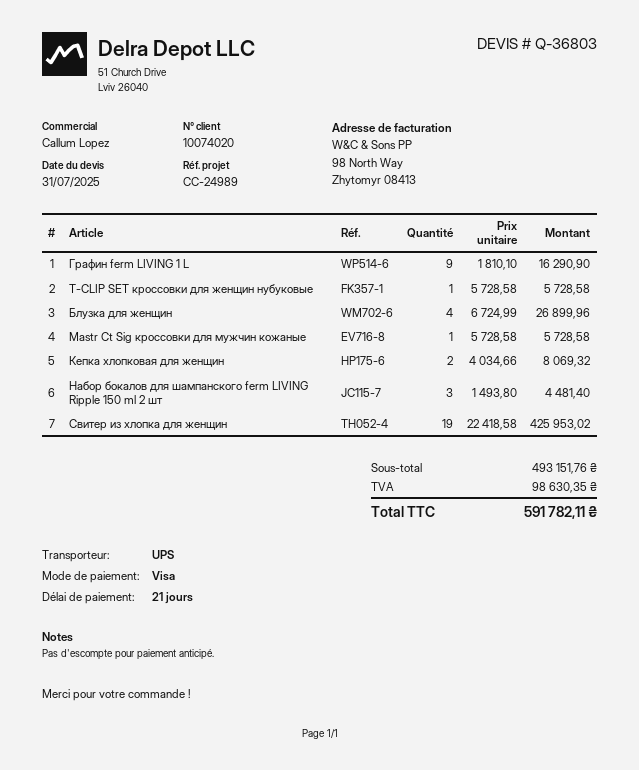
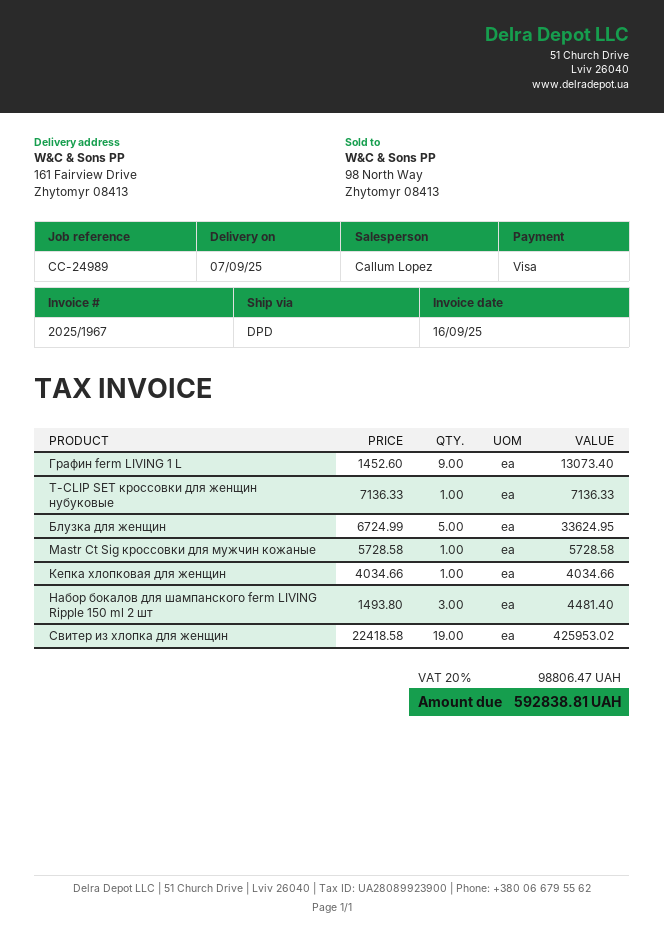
shipping method: UPS -> DPD
Графин ferm LIVING 1 L: 9 x 1810.10 = 16290.90 -> 9 x 1452.60 = 13073.40
T-CLIP SET кроссовки для женщин нубуковые: 1 x 5728.58 = 5728.58 -> 1 x 7136.33 = 7136.33
Блузка для женщин: 4 x 6724.99 = 26899.96 -> 5 x 6724.99 = 33624.95
Кепка хлопковая для женщин: 2 x 4034.66 = 8069.32 -> 1 x 4034.66 = 4034.66
tax: 98630.35 -> 98806.47
total: 591782.11 -> 592838.81

